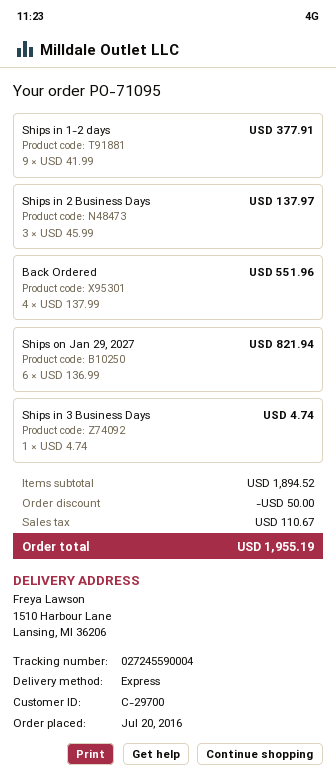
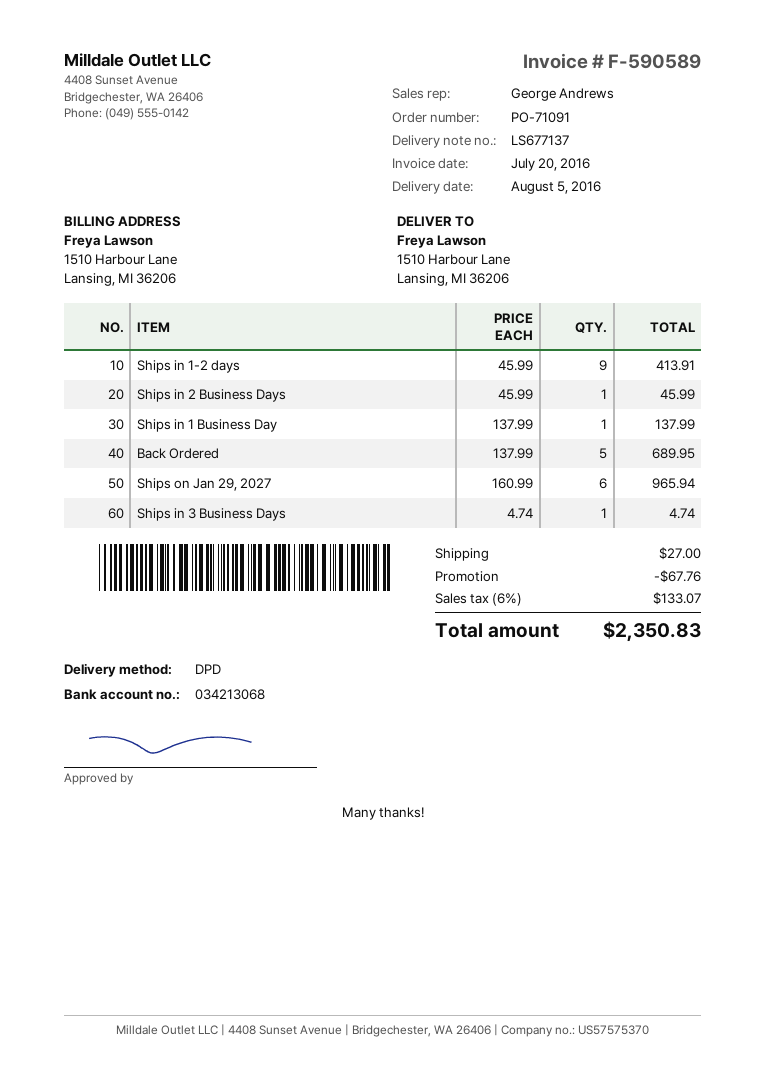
order number: PO-71095 -> PO-71091
shipping method: express -> DPD
Ships in 1-2 days: 9 x 41.99 = 377.91 -> 9 x 45.99 = 413.91
Ships in 2 Business Days: 3 x 45.99 = 137.97 -> 1 x 45.99 = 45.99
Back Ordered: 4 x 137.99 = 551.96 -> 5 x 137.99 = 689.95
Ships on Jan 29, 2027: 6 x 136.99 = 821.94 -> 6 x 160.99 = 965.94
Ships in 1 Business Day: none -> 1 x 137.99 = 137.99
discount: 50.00 -> 67.76
shipping: none -> 27.00
tax: 110.67 -> 133.07
total: 1955.19 -> 2350.83

